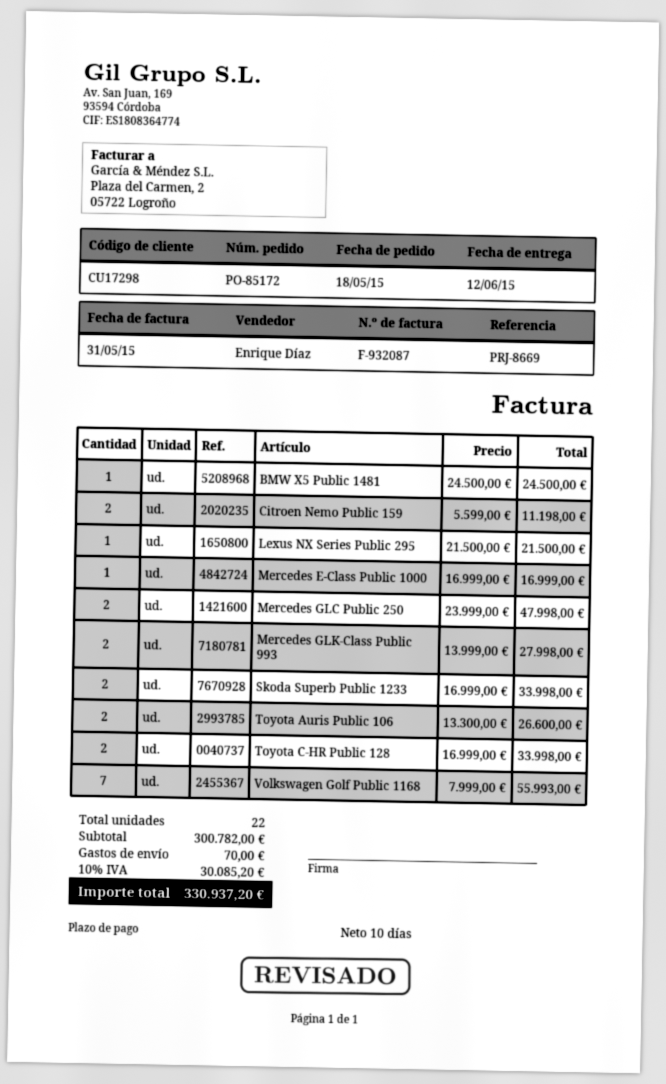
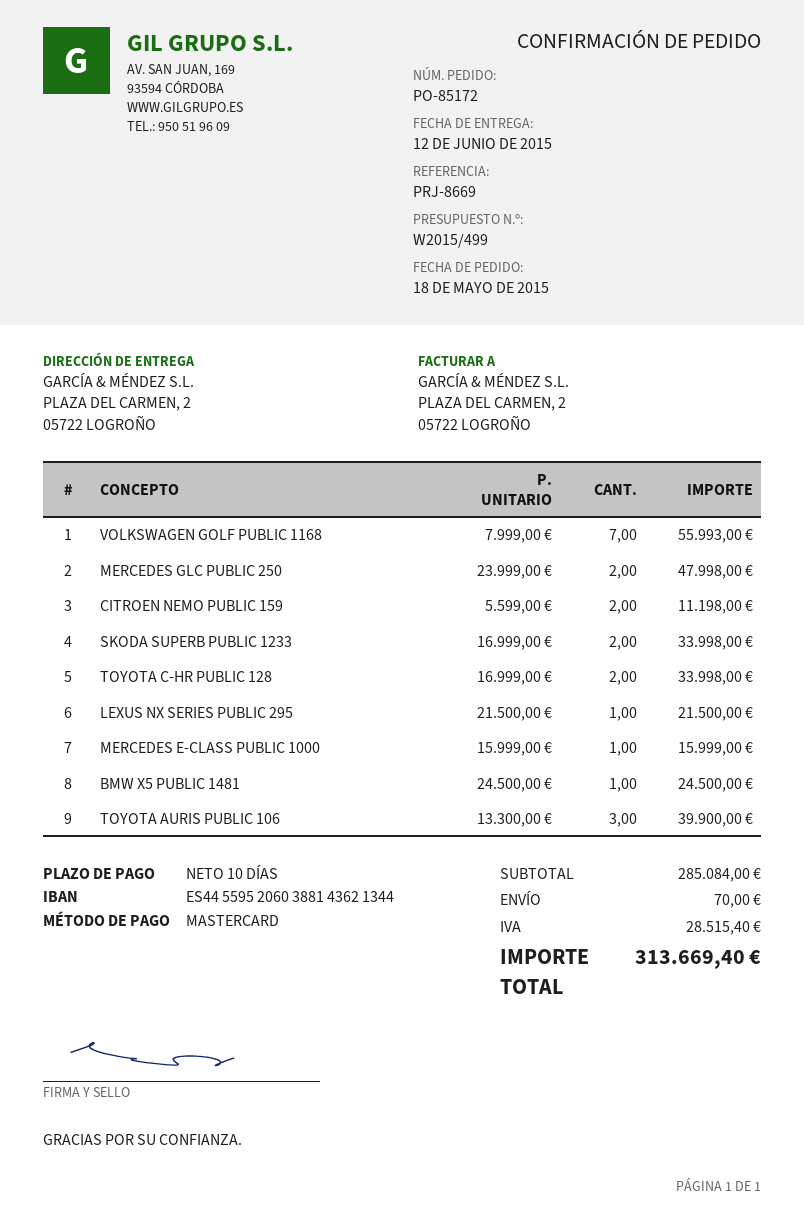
Mercedes E-Class Public 1000: 1 x 16999.00 = 16999.00 -> 1 x 15999.00 = 15999.00
Mercedes GLK-Class Public 993: 2 x 13999.00 = 27998.00 -> none
Toyota Auris Public 106: 2 x 13300.00 = 26600.00 -> 3 x 13300.00 = 39900.00
subtotal: 300782.00 -> 285084.00
tax: 30085.20 -> 28515.40
total: 330937.20 -> 313669.40

